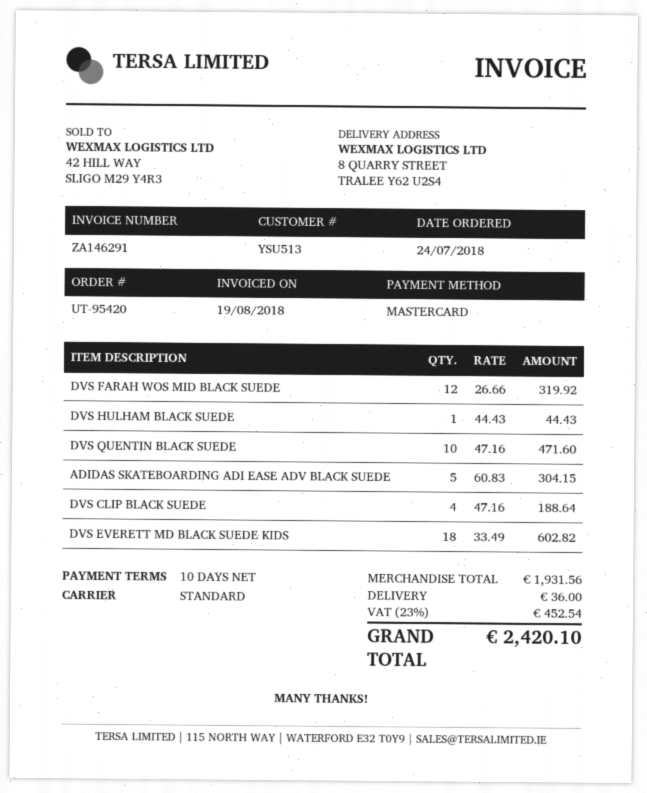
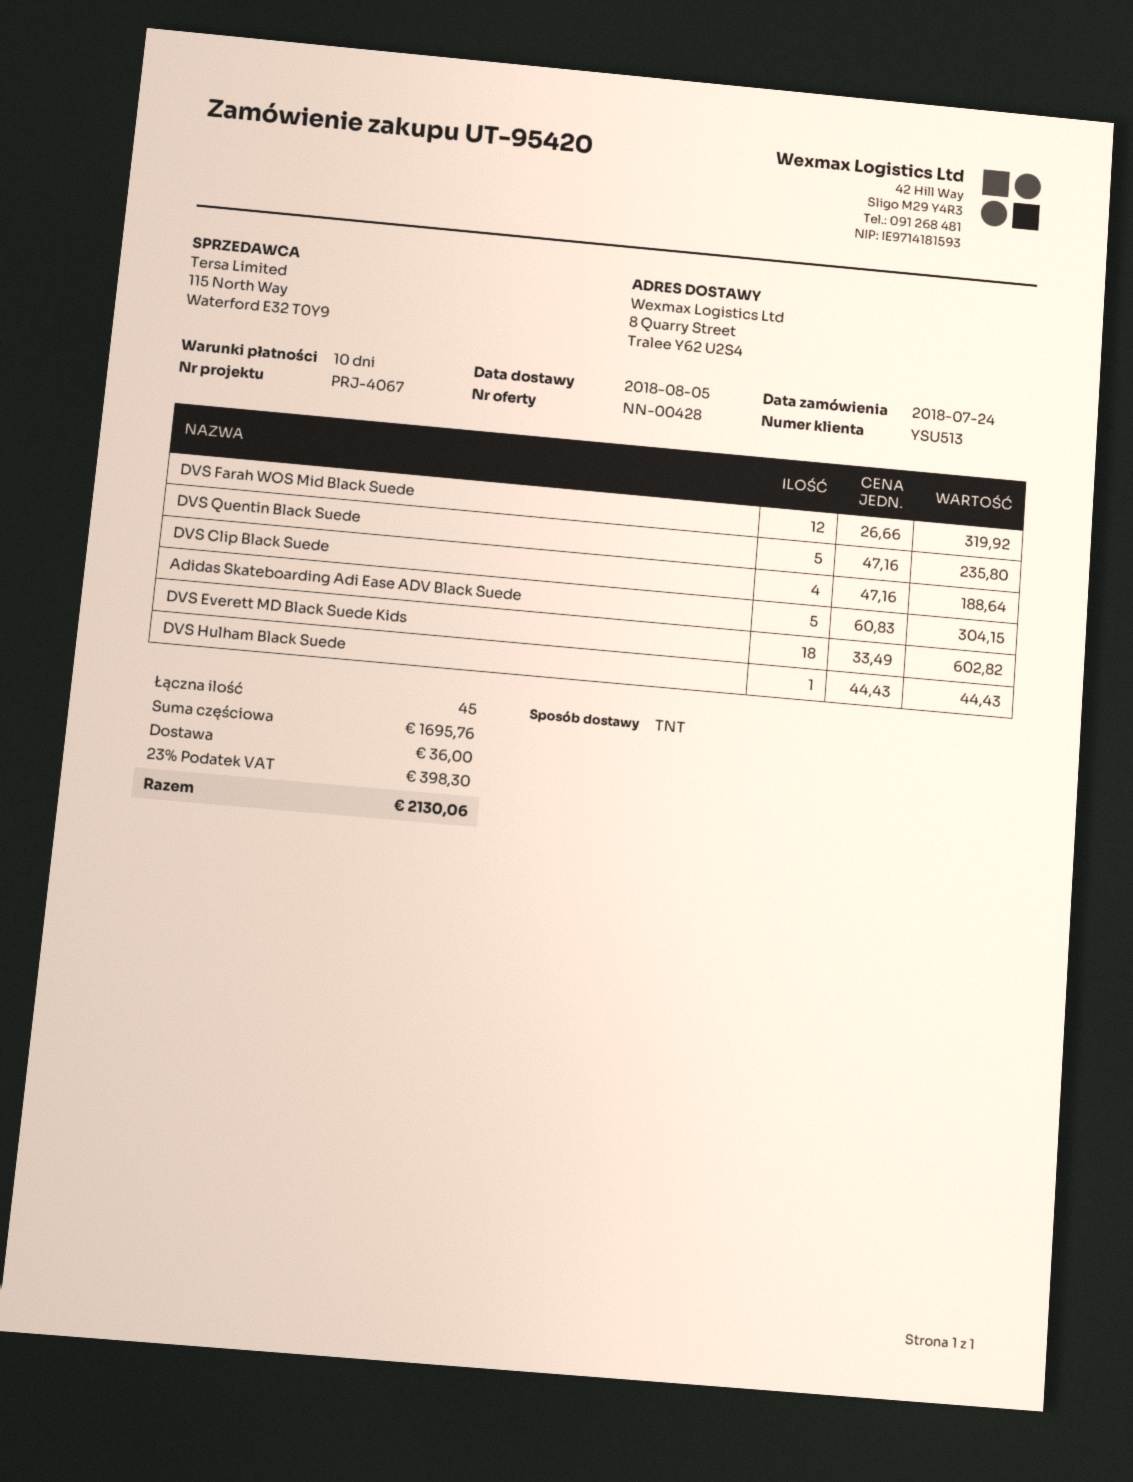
shipping method: standard -> TNT
DVS QUENTIN BLACK SUEDE: 10 x 47.16 = 471.60 -> 5 x 47.16 = 235.80
subtotal: 1931.56 -> 1695.76
tax: 23% = 452.54 -> 23% = 398.30
total: 2420.10 -> 2130.06

